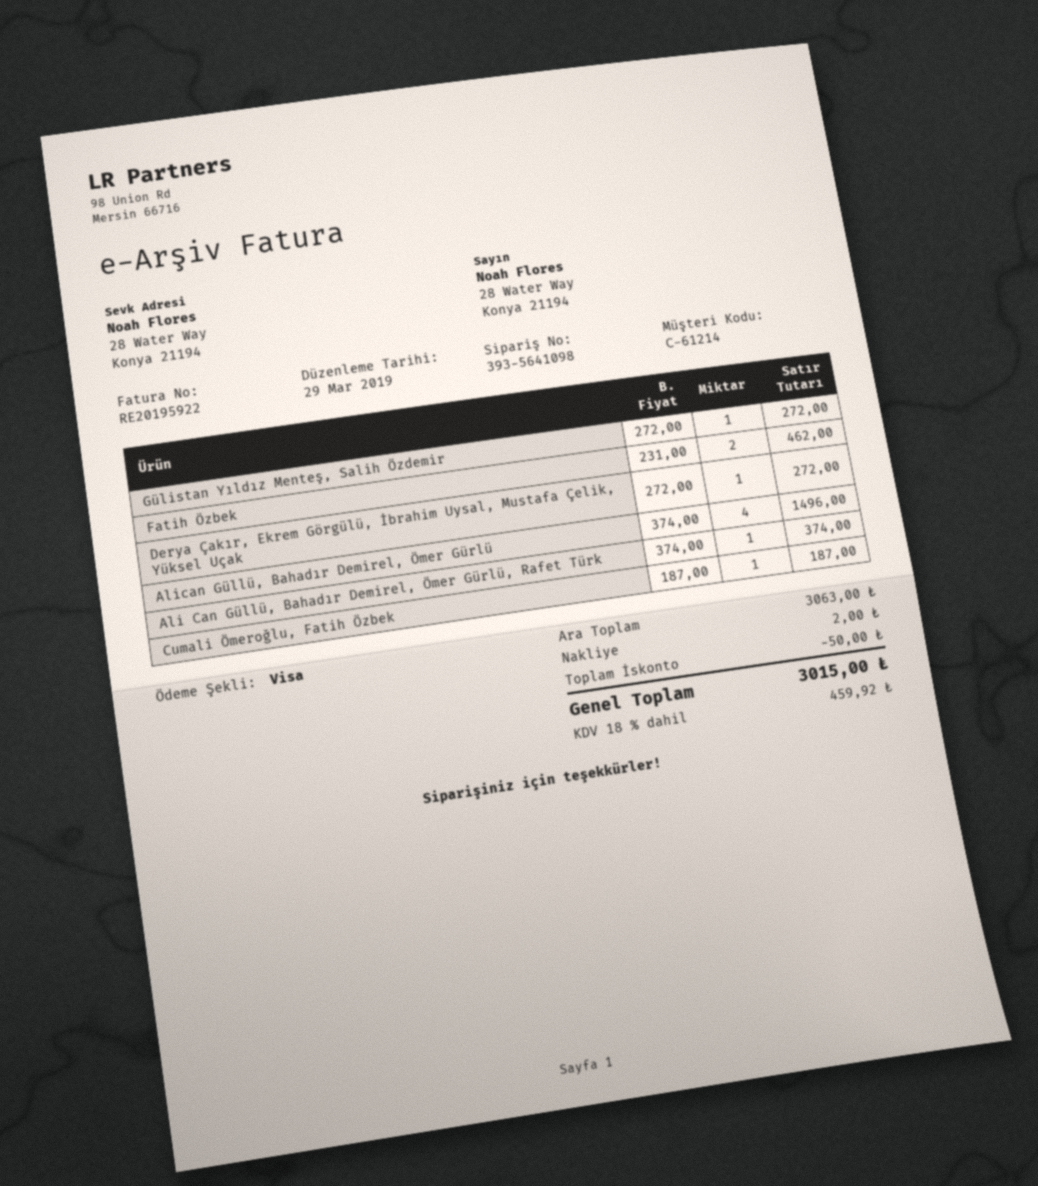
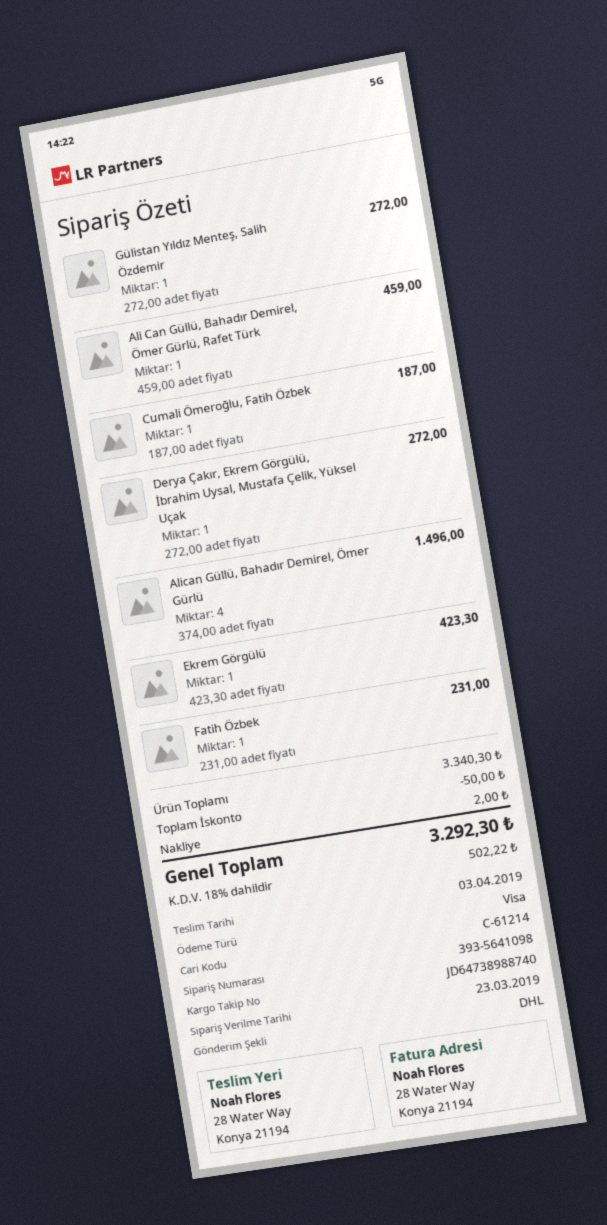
Fatih Özbek: 2 x 231.00 = 462.00 -> 1 x 231.00 = 231.00
Ali Can Güllü, Bahadır Demirel, Ömer Gürlü, Rafet Türk: 1 x 374.00 = 374.00 -> 1 x 459.00 = 459.00
Ekrem Görgülü: none -> 1 x 423.30 = 423.30
subtotal: 3063.00 -> 3340.30
tax: 18% = 459.92 -> 18% = 502.22
total: 3015.00 -> 3292.30

